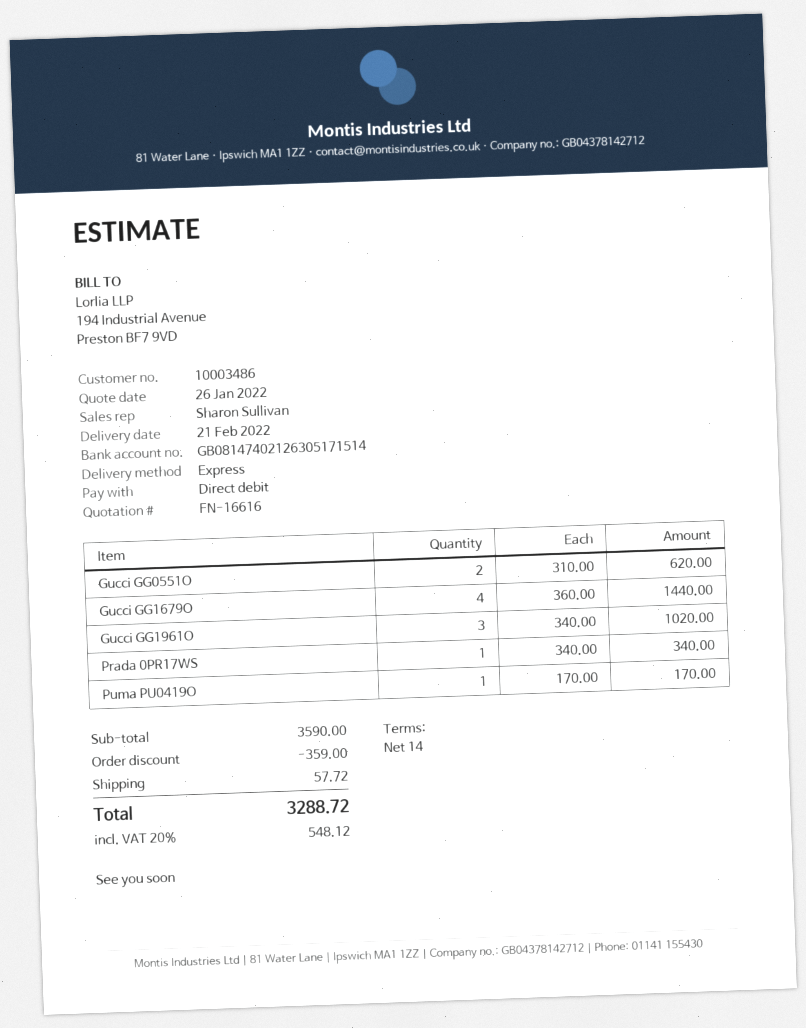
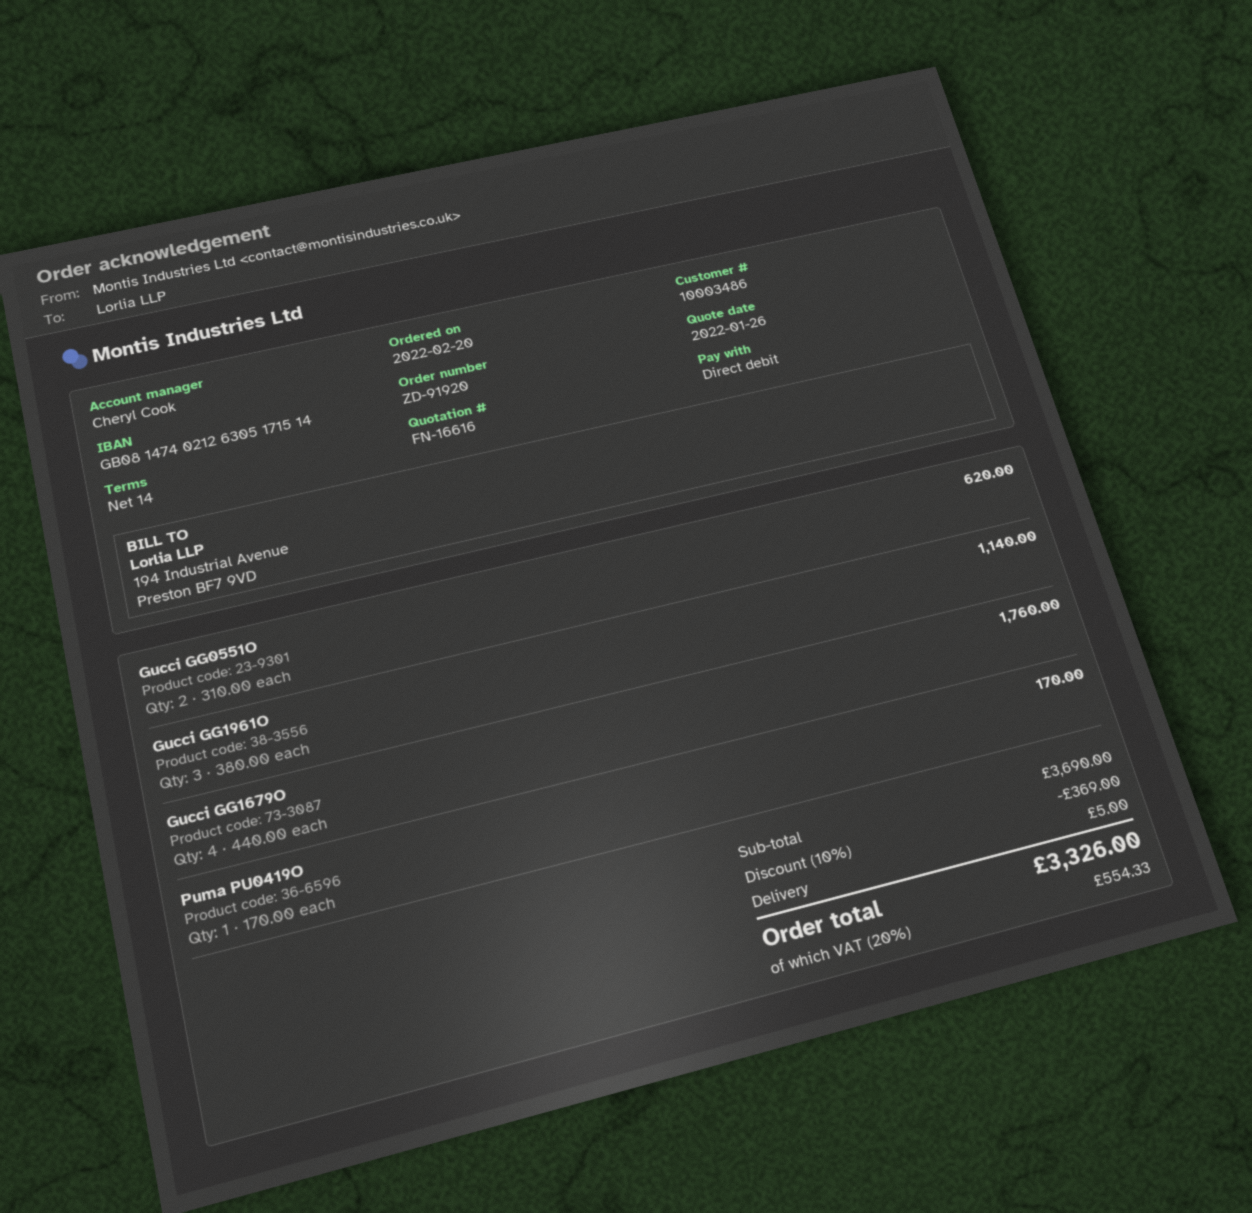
sales rep: Sharon Sullivan -> Cheryl Cook
Gucci GG1679O: 4 x 360.00 = 1440.00 -> 4 x 440.00 = 1760.00
Gucci GG1961O: 3 x 340.00 = 1020.00 -> 3 x 380.00 = 1140.00
Prada 0PR17WS: 1 x 340.00 = 340.00 -> none
subtotal: 3590.00 -> 3690.00
discount: 359.00 -> 369.00
shipping: 57.72 -> 5.00
tax: 20% = 548.12 -> 20% = 554.33
total: 3288.72 -> 3326.00

